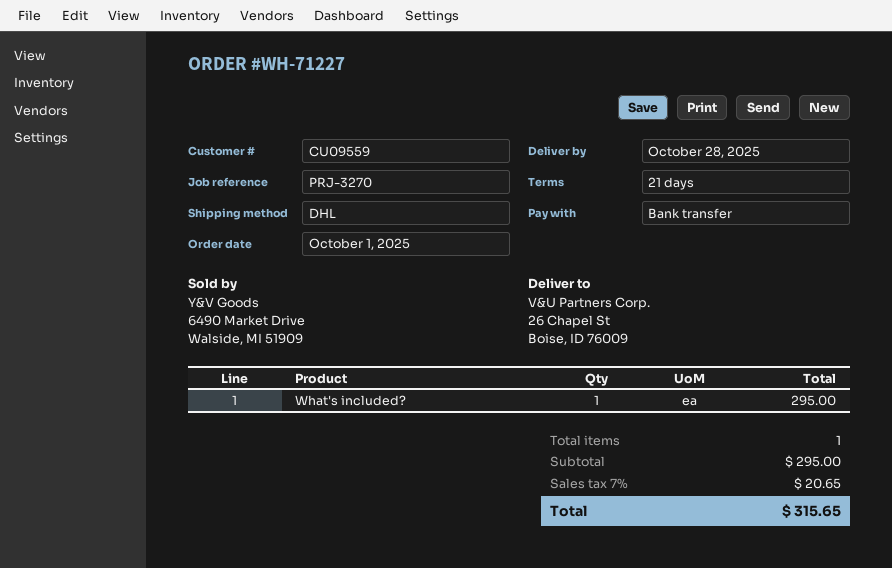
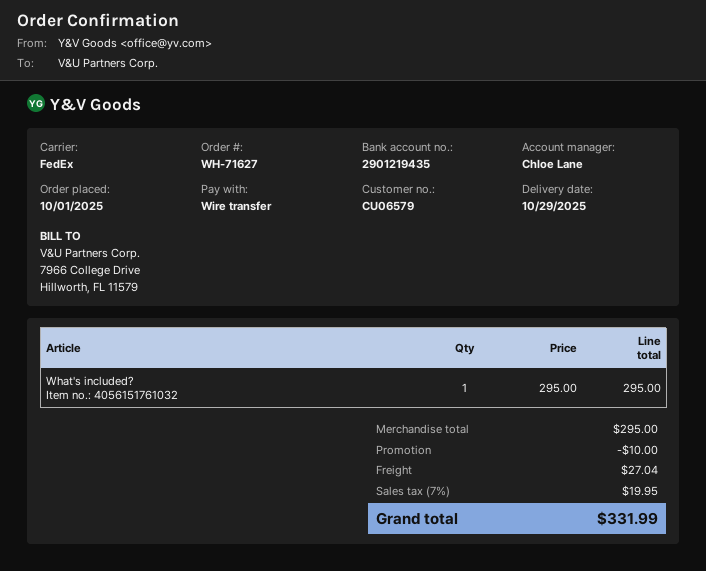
order number: WH-71227 -> WH-71627
delivery date: 2025-10-28 -> 2025-10-29
customer number: CU09559 -> CU06579
shipping method: DHL -> FedEx
discount: none -> 10.00
shipping: none -> 27.04
tax: 7% = 20.65 -> 7% = 19.95
total: 315.65 -> 331.99

